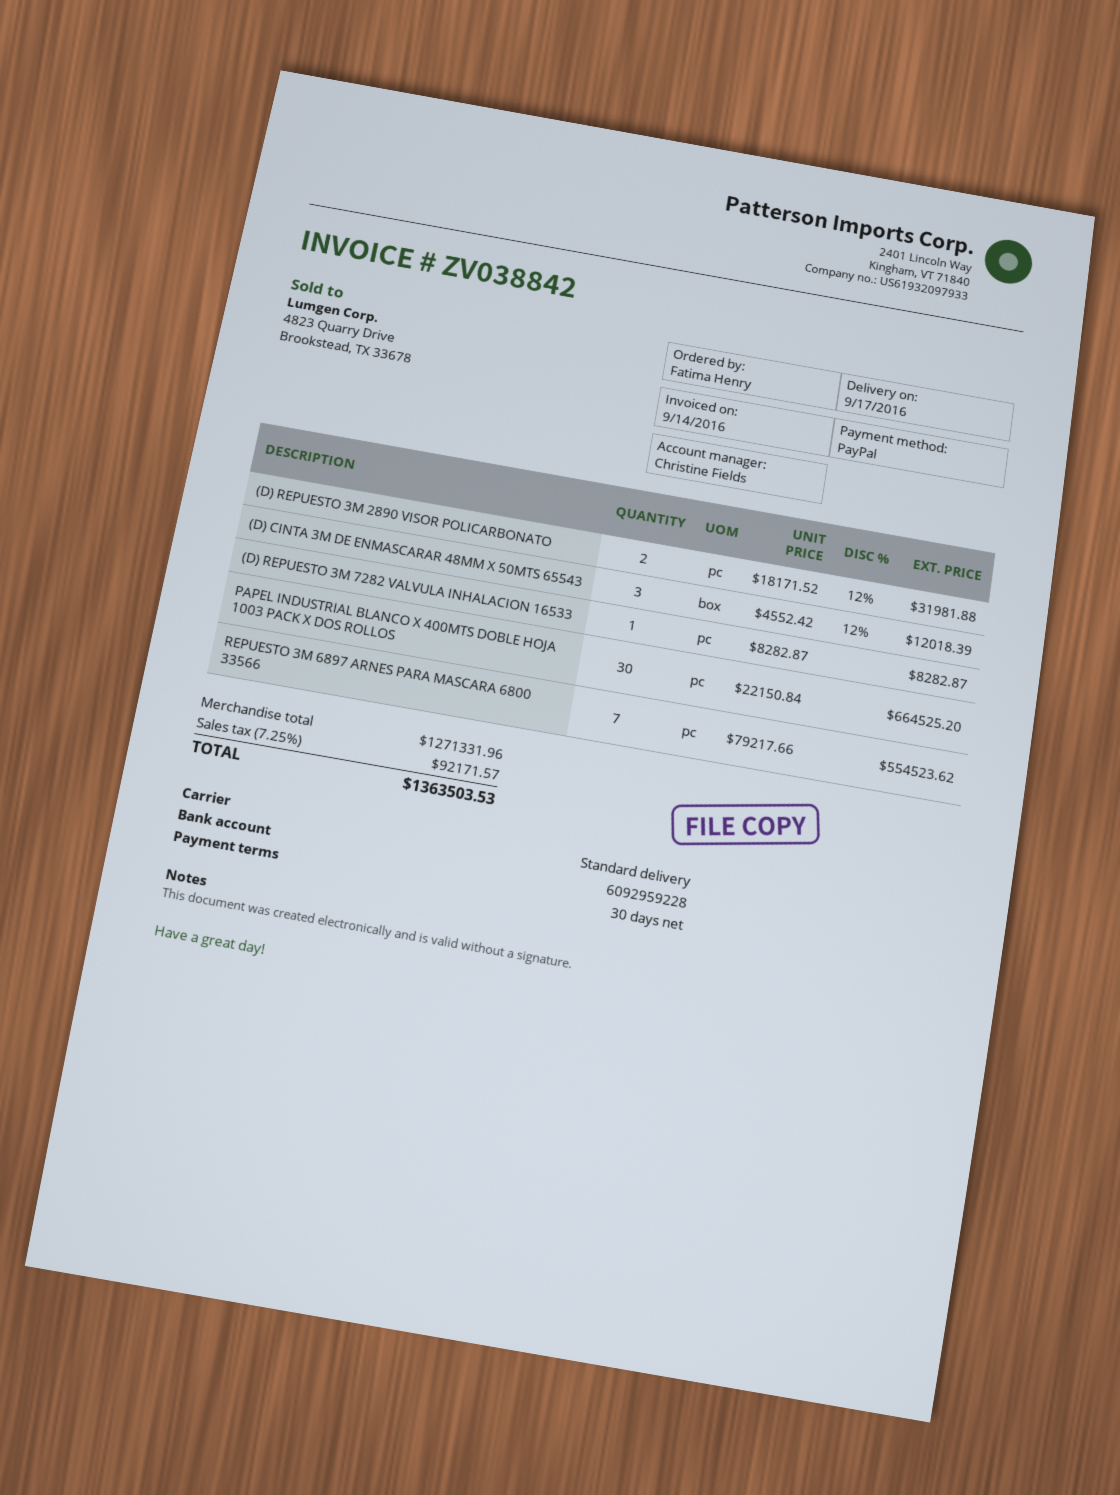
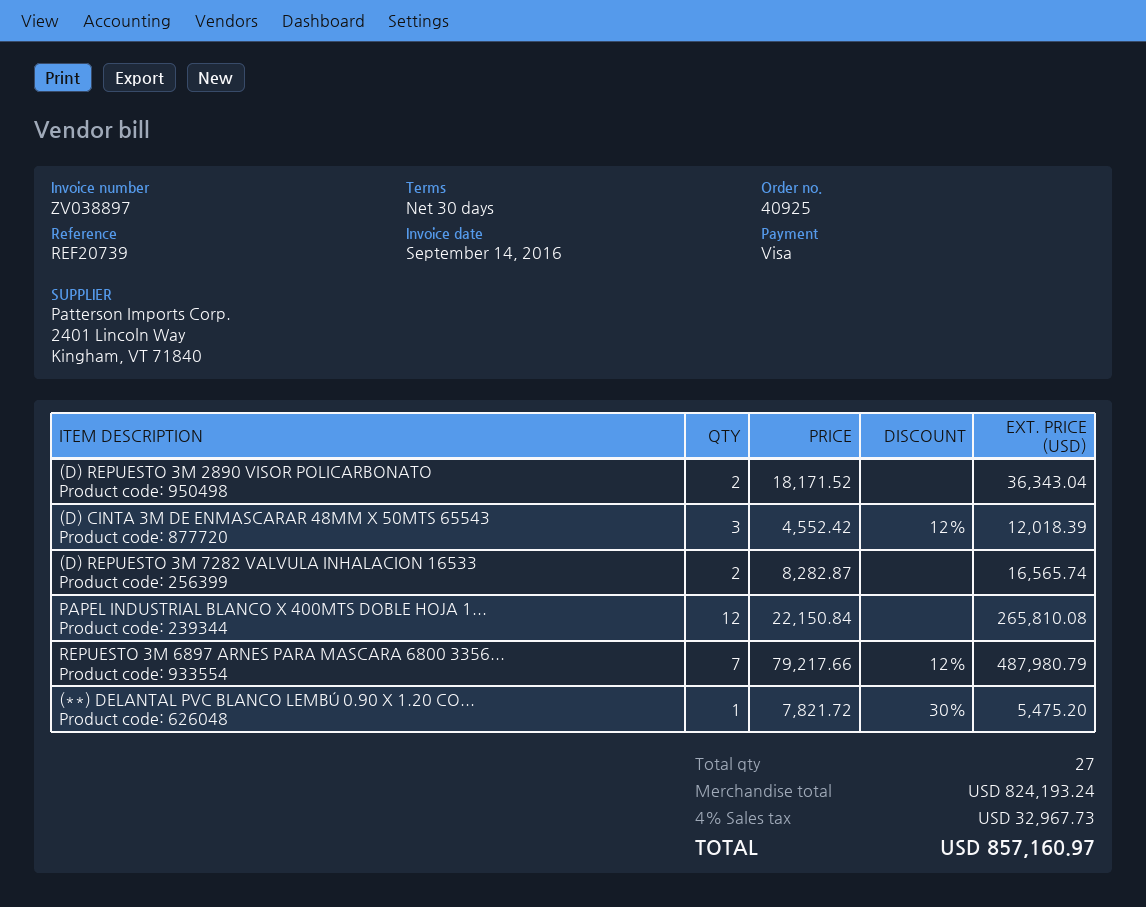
invoice number: ZV038842 -> ZV038897
payment method: PayPal -> Visa
(D) REPUESTO 3M 2890 VISOR POLICARBONATO: 2 x 18171.52 - 12% = 31981.88 -> 2 x 18171.52 = 36343.04
(D) REPUESTO 3M 7282 VALVULA INHALACION 16533: 1 x 8282.87 = 8282.87 -> 2 x 8282.87 = 16565.74
PAPEL INDUSTRIAL BLANCO X 400MTS DOBLE HOJA 1003 PACK X DOS ROLLOS: 30 x 22150.84 = 664525.20 -> 12 x 22150.84 = 265810.08
REPUESTO 3M 6897 ARNES PARA MASCARA 6800 33566: 7 x 79217.66 = 554523.62 -> 7 x 79217.66 - 12% = 487980.79
(**) DELANTAL PVC BLANCO LEMBÚ 0.90 X 1.20 CO...: none -> 1 x 7821.72 - 30% = 5475.20
subtotal: 1271331.96 -> 824193.24
tax: 7.25% = 92171.57 -> 4% = 32967.73
total: 1363503.53 -> 857160.97

